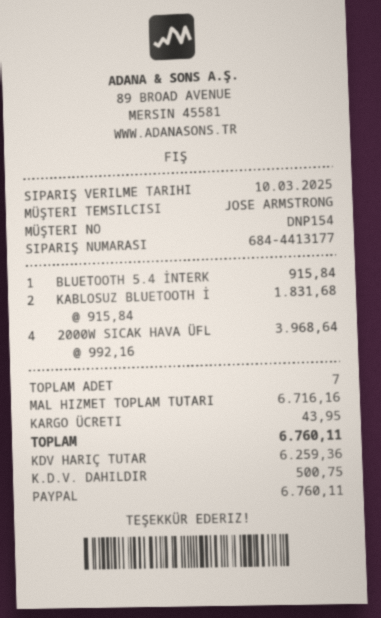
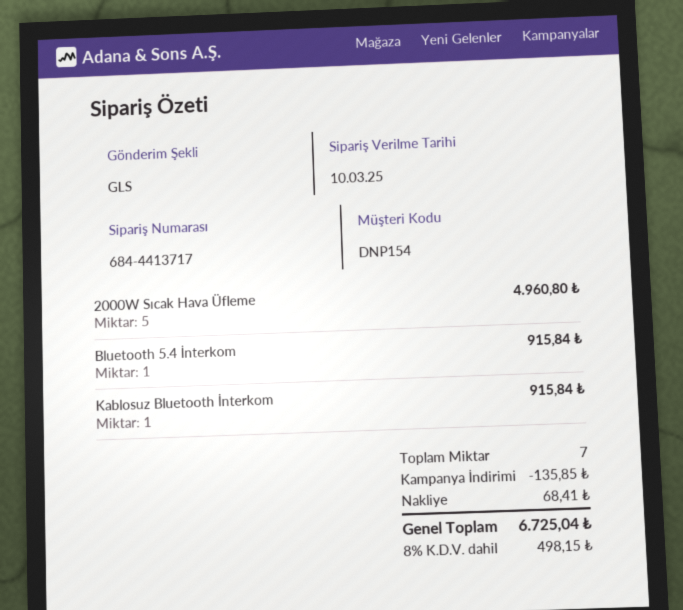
order number: 684-4413177 -> 684-4413717
KABLOSUZ BLUETOOTH İ: 2 for 1831.68 -> 1 for 915.84
2000W SICAK HAVA ÜFL: 4 for 3968.64 -> 5 for 4960.80
discount: none -> 135.85
shipping: 43.95 -> 68.41
tax: 500.75 -> 498.15
total: 6760.11 -> 6725.04

